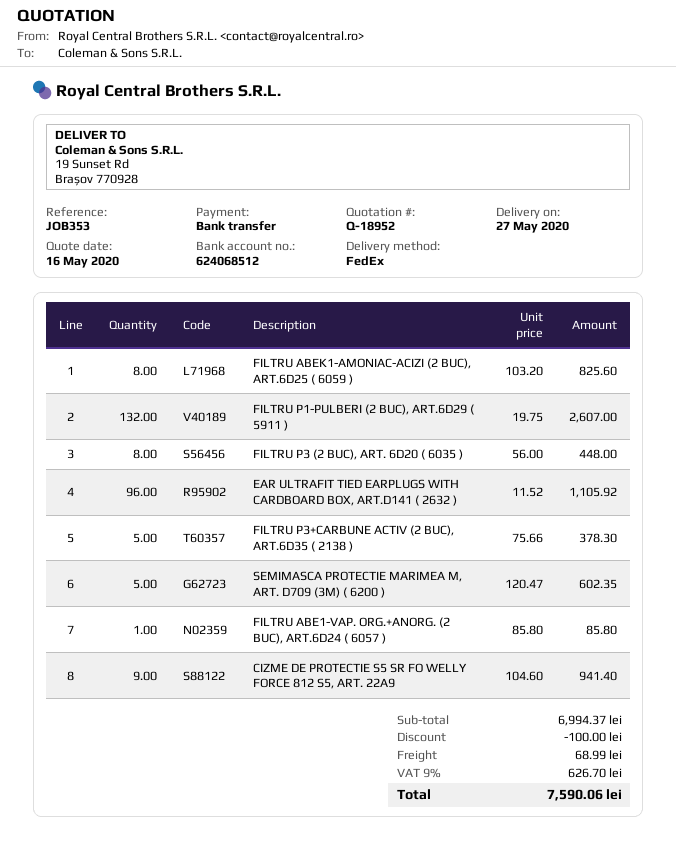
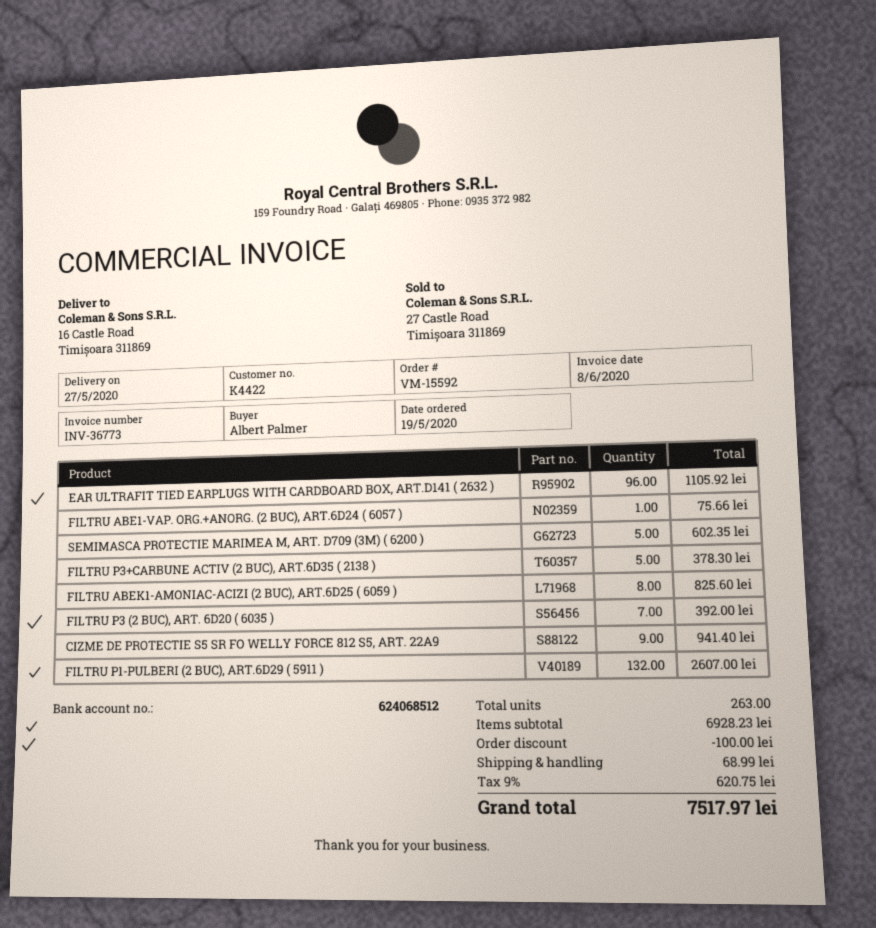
ship to: 19 Sunset Rd, Brașov 770928 -> 16 Castle Road, Timișoara 311869
FILTRU P3 (2 BUC), ART. 6D20 ( 6035 ): 8 for 448.00 -> 7 for 392.00
FILTRU ABE1-VAP. ORG.+ANORG. (2 BUC), ART.6D24 ( 6057 ): 1 for 85.80 -> 1 for 75.66
subtotal: 6994.37 -> 6928.23
tax: 9% = 626.70 -> 9% = 620.75
total: 7590.06 -> 7517.97

